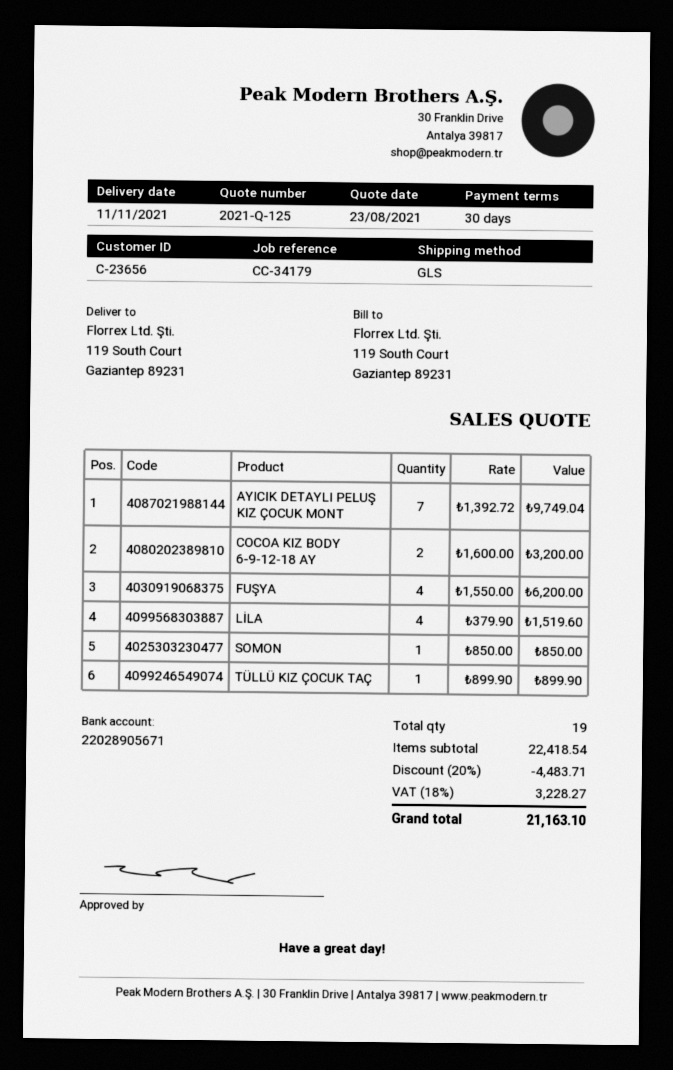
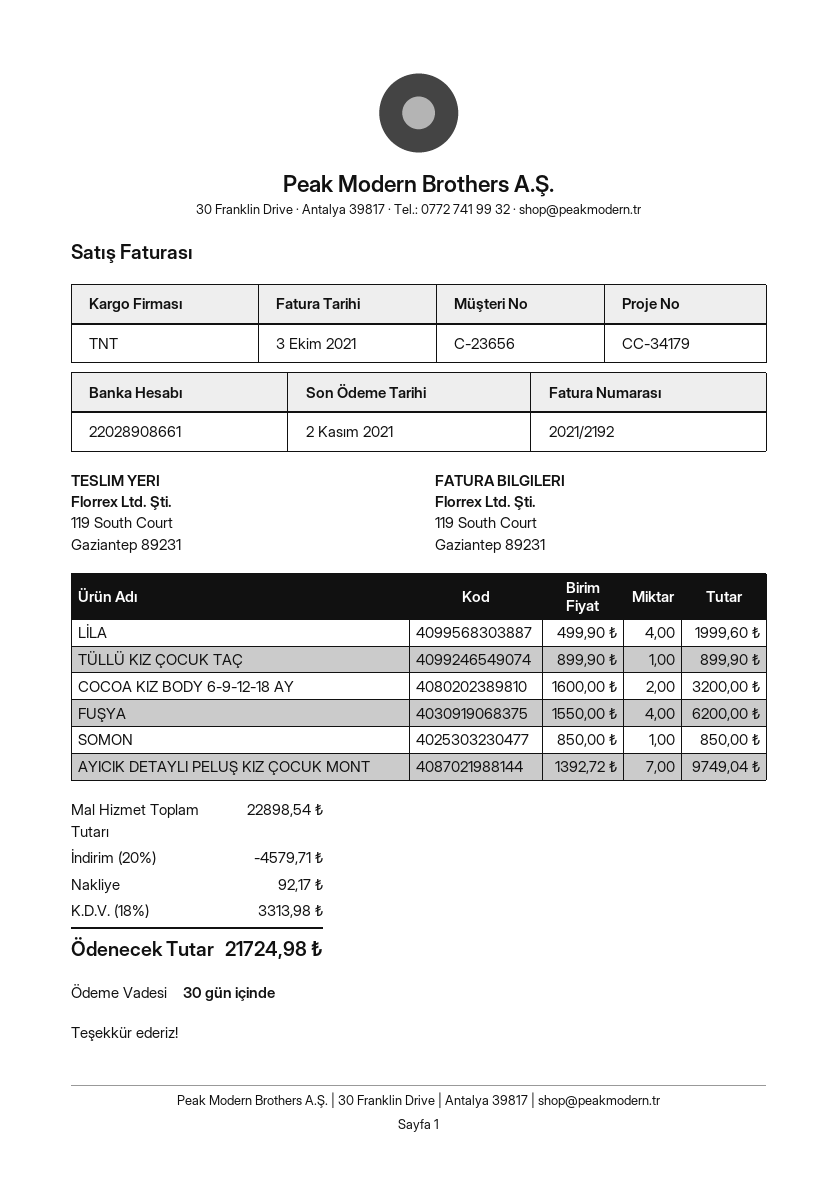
bank account: 22028905671 -> 22028908661
shipping method: GLS -> TNT
LİLA: 4 x 379.90 = 1519.60 -> 4 x 499.90 = 1999.60
subtotal: 22418.54 -> 22898.54
discount: 20% = 4483.71 -> 20% = 4579.71
shipping: none -> 92.17
tax: 18% = 3228.27 -> 18% = 3313.98
total: 21163.10 -> 21724.98

